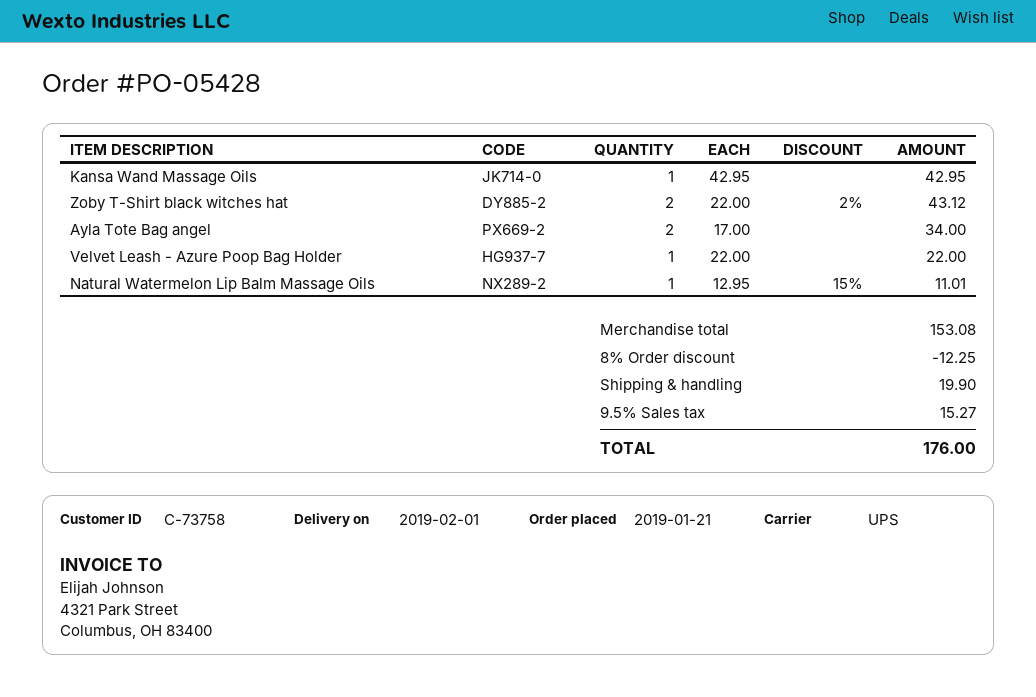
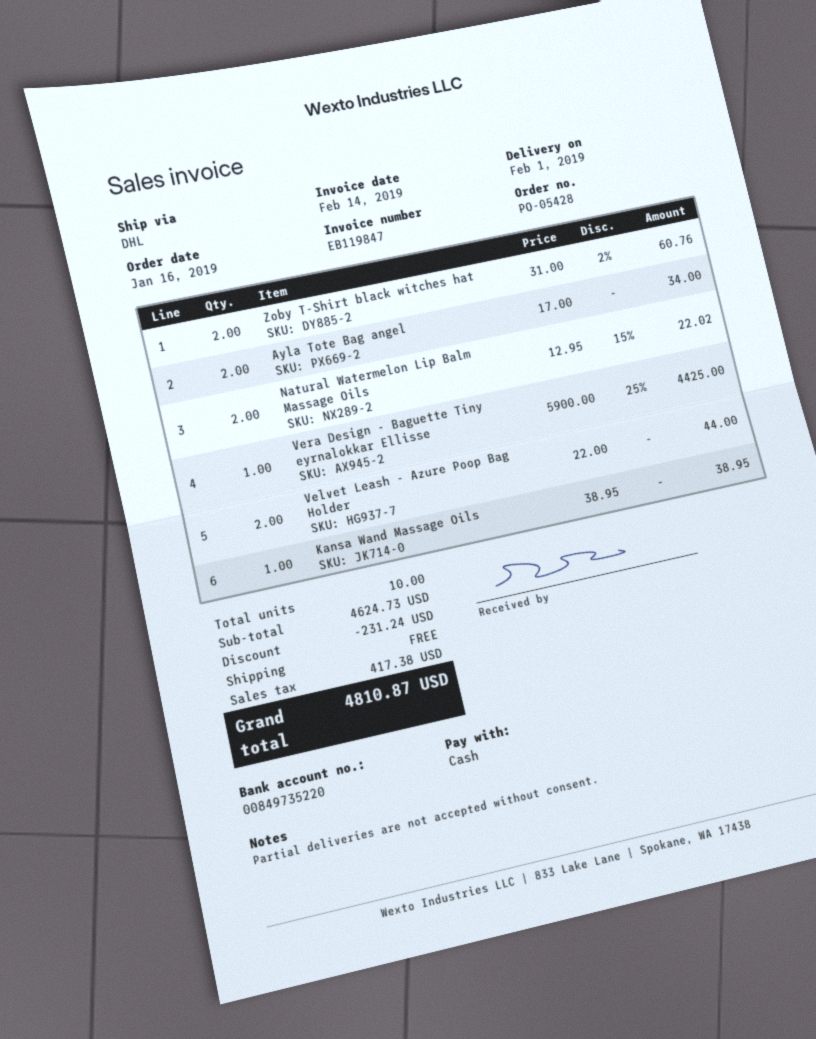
order date: 2019-01-21 -> 2019-01-16
shipping method: UPS -> DHL
Kansa Wand Massage Oils: 1 x 42.95 = 42.95 -> 1 x 38.95 = 38.95
Zoby T-Shirt black witches hat: 2 x 22.00 - 2% = 43.12 -> 2 x 31.00 - 2% = 60.76
Velvet Leash - Azure Poop Bag Holder: 1 x 22.00 = 22.00 -> 2 x 22.00 = 44.00
Natural Watermelon Lip Balm Massage Oils: 1 x 12.95 - 15% = 11.01 -> 2 x 12.95 - 15% = 22.02
Vera Design - Baguette Tiny eyrnalokkar Ellisse: none -> 1 x 5900.00 - 25% = 4425.00
subtotal: 153.08 -> 4624.73
discount: 12.25 -> 231.24
shipping: 19.90 -> 0.00
tax: 15.27 -> 417.38
total: 176.00 -> 4810.87

